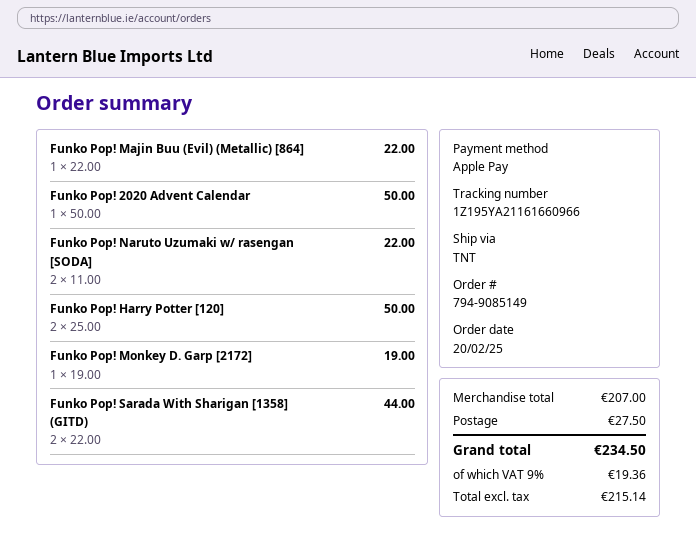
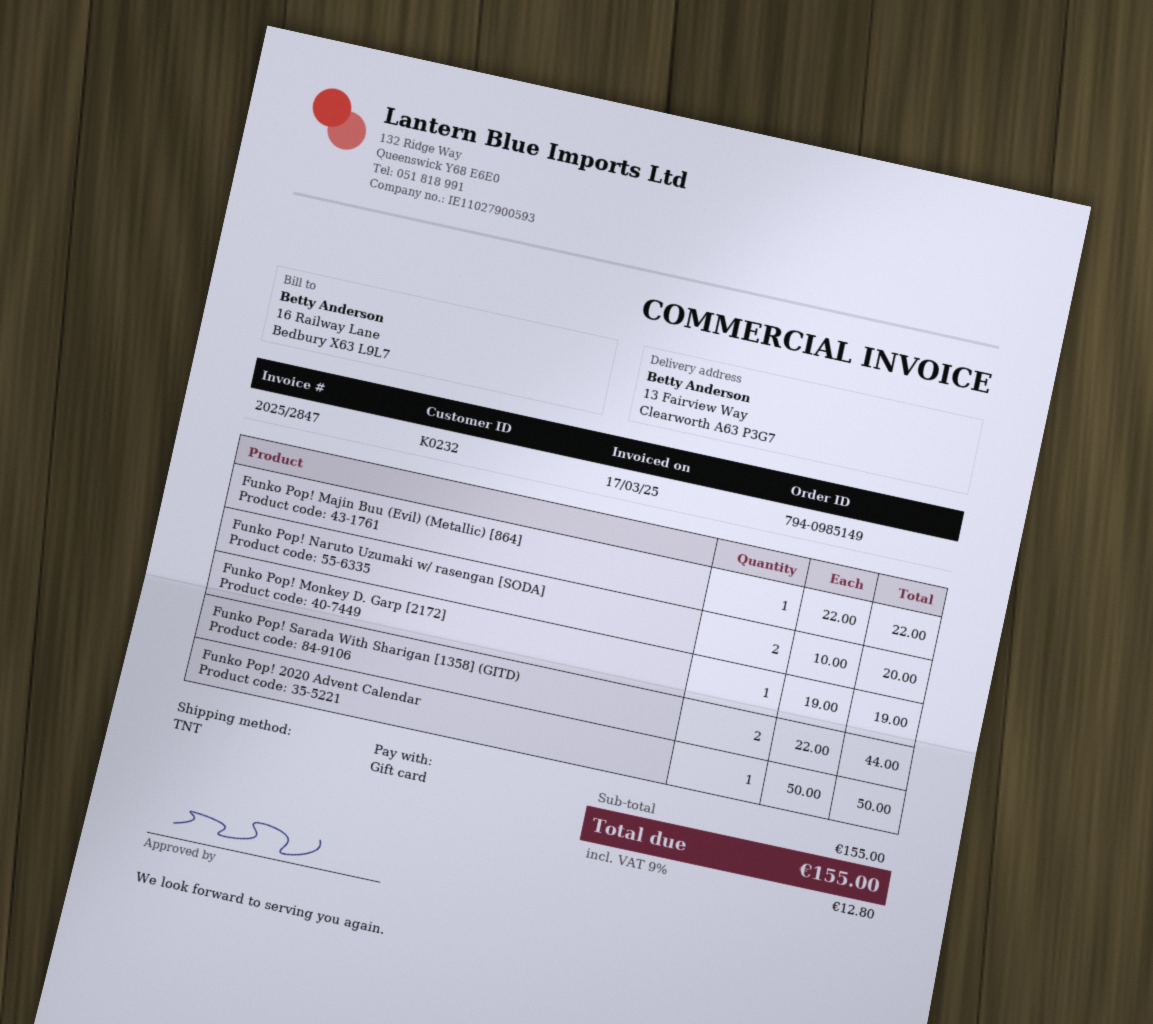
order number: 794-9085149 -> 794-0985149
payment method: Apple Pay -> gift card
Funko Pop! Naruto Uzumaki w/ rasengan [SODA]: 2 x 11.00 = 22.00 -> 2 x 10.00 = 20.00
Funko Pop! Harry Potter [120]: 2 x 25.00 = 50.00 -> none
subtotal: 207.00 -> 155.00
shipping: 27.50 -> none
tax: 9% = 19.36 -> 9% = 12.80
total: 234.50 -> 155.00

